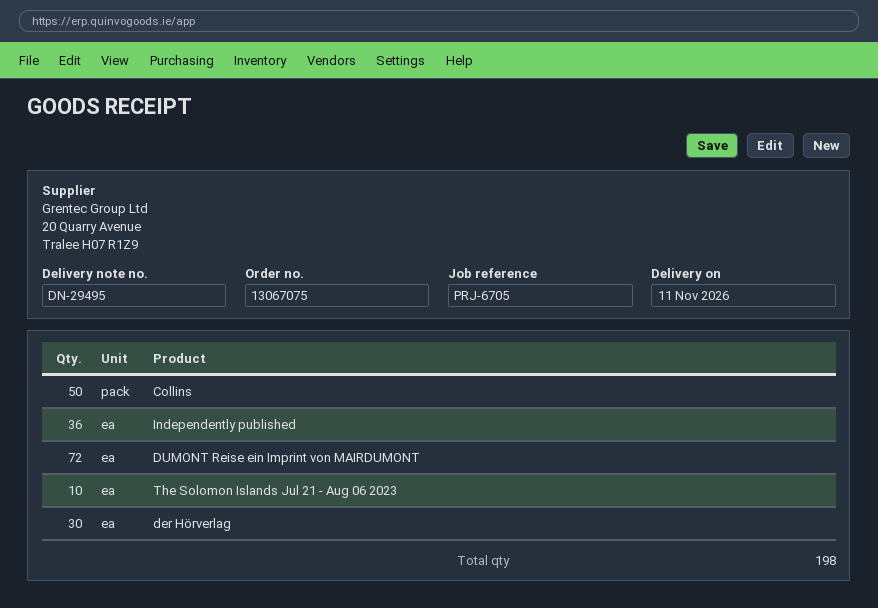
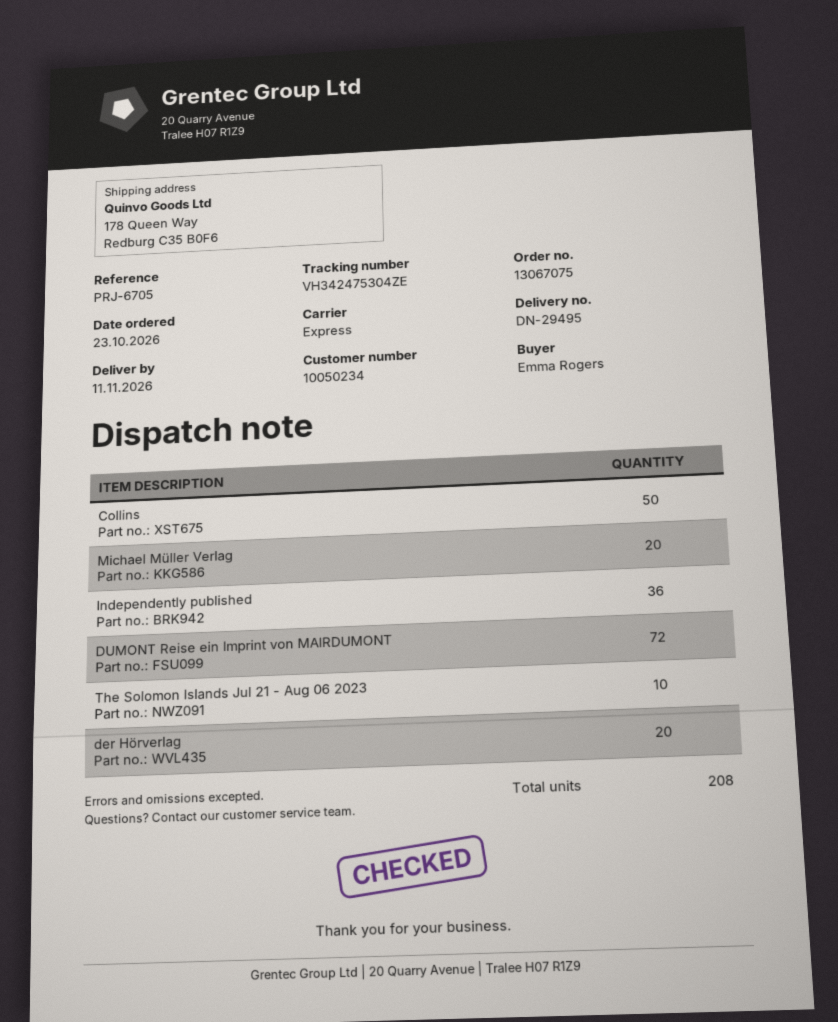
der Hörverlag: 30 -> 20
Michael Müller Verlag: none -> 20
total quantity: 198 -> 208

